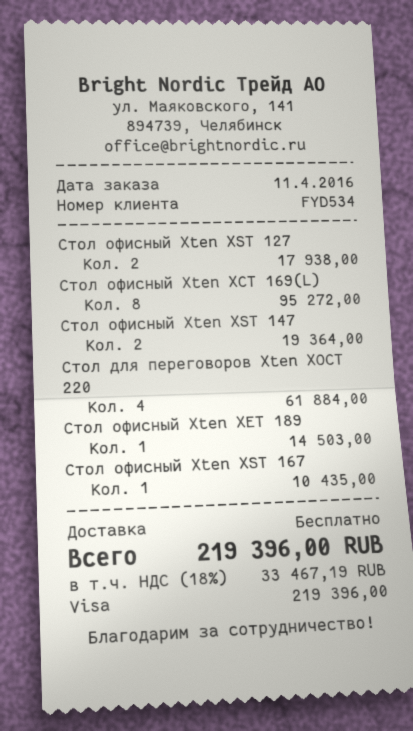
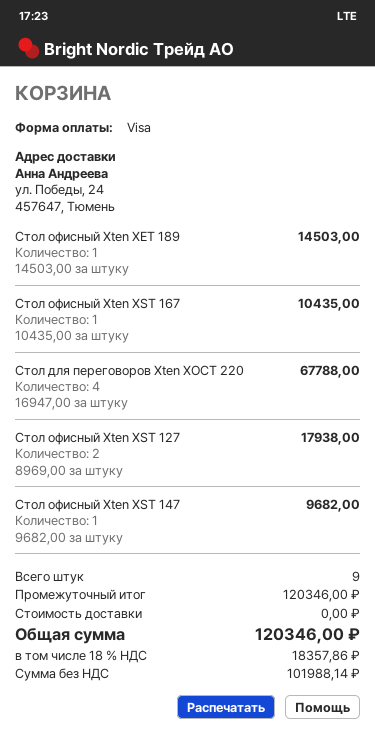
Стол офисный Xten XCT 169(L): 8 for 95272.00 -> none
Стол офисный Xten XST 147: 2 for 19364.00 -> 1 for 9682.00
Стол для переговоров Xten XOCT 220: 4 for 61884.00 -> 4 for 67788.00
tax: 18% = 33467.19 -> 18% = 18357.86
total: 219396.00 -> 120346.00

